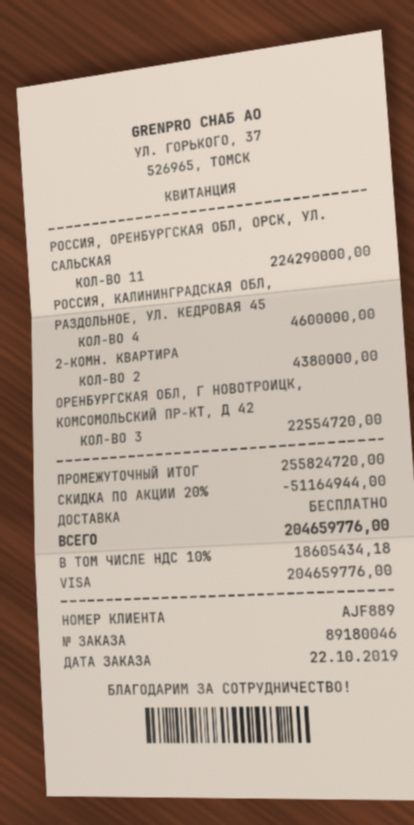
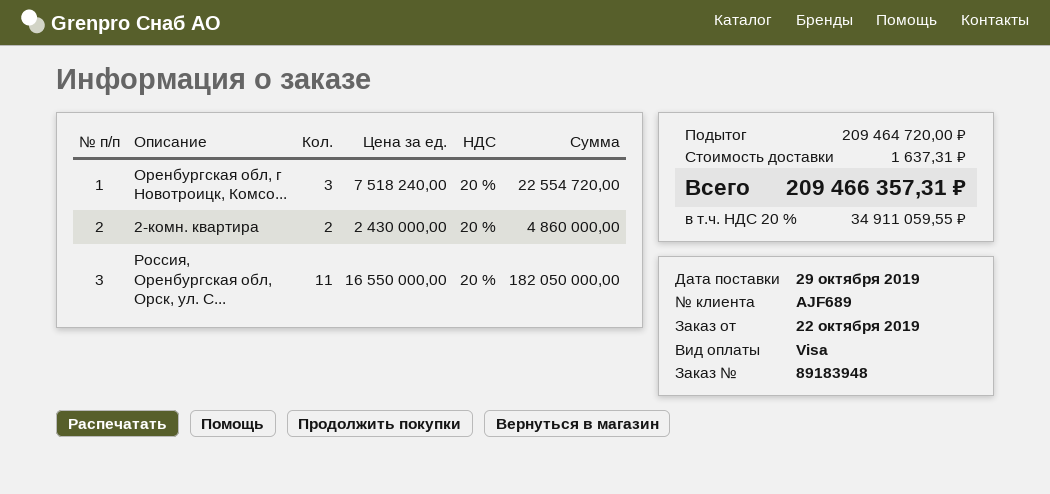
order number: 89180046 -> 89183948
customer number: AJF889 -> AJF689
РОССИЯ, ОРЕНБУРГСКАЯ ОБЛ, ОРСК, УЛ. САЛЬСКАЯ: 11 for 224290000.00 -> 11 for 182050000.00
РОССИЯ, КАЛИНИНГРАДСКАЯ ОБЛ, РАЗДОЛЬНОЕ, УЛ. КЕДРОВАЯ 45: 4 for 4600000.00 -> none
2-КОМН. КВАРТИРА: 2 for 4380000.00 -> 2 for 4860000.00
subtotal: 255824720.00 -> 209464720.00
discount: 20% = 51164944.00 -> none
shipping: 0.00 -> 1637.31
tax: 10% = 18605434.18 -> 20% = 34911059.55
total: 204659776.00 -> 209466357.31

